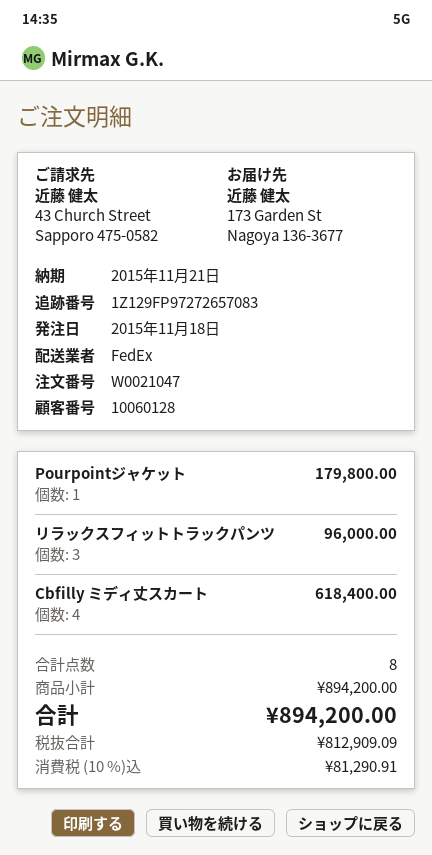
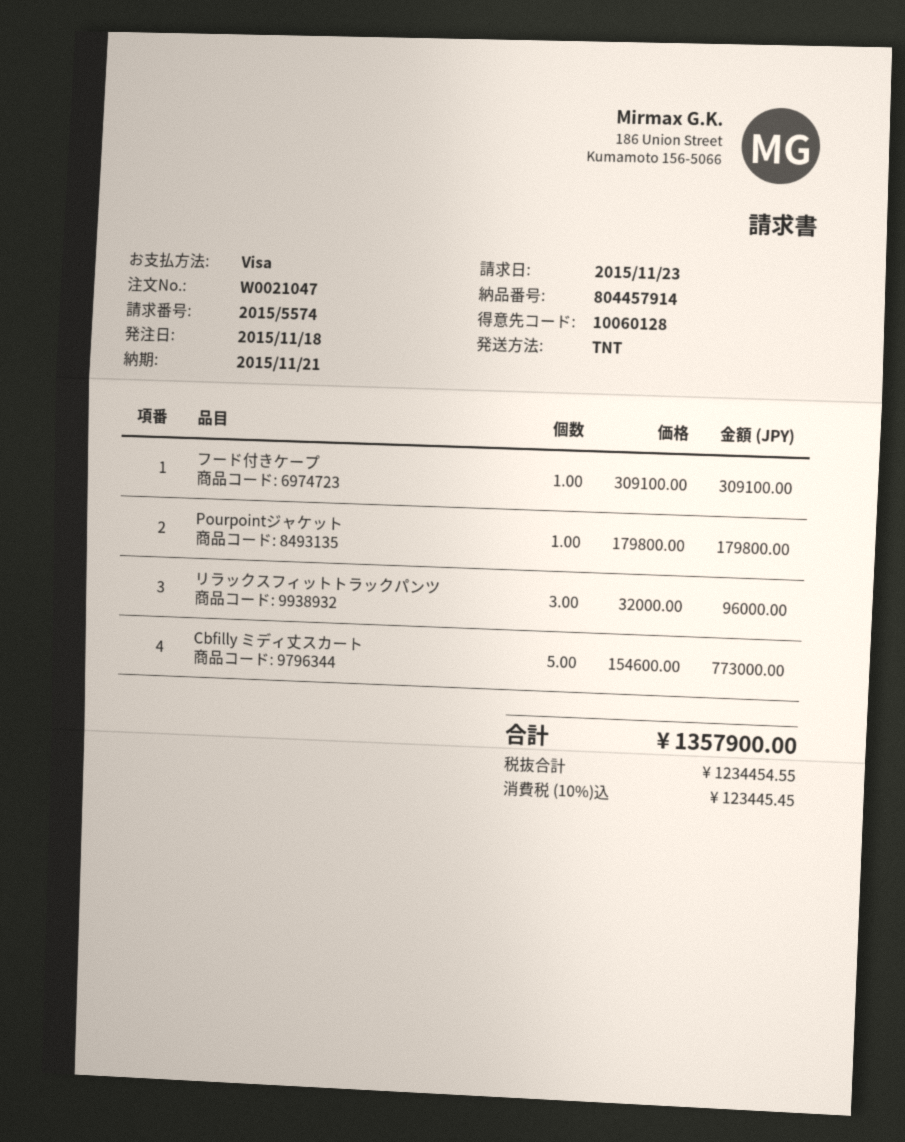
shipping method: FedEx -> TNT
Cbfilly ミディ丈スカート: 4 for 618400.00 -> 5 for 773000.00
フード付きケープ: none -> 1 for 309100.00
net: 812909.09 -> 1234454.55
tax: 10% = 81290.91 -> 10% = 123445.45
total: 894200.00 -> 1357900.00

